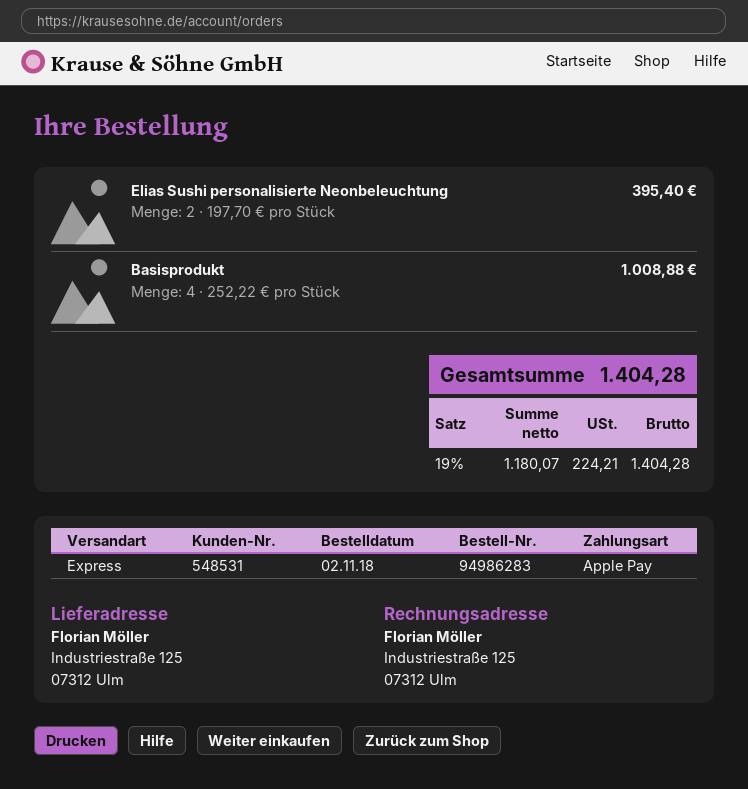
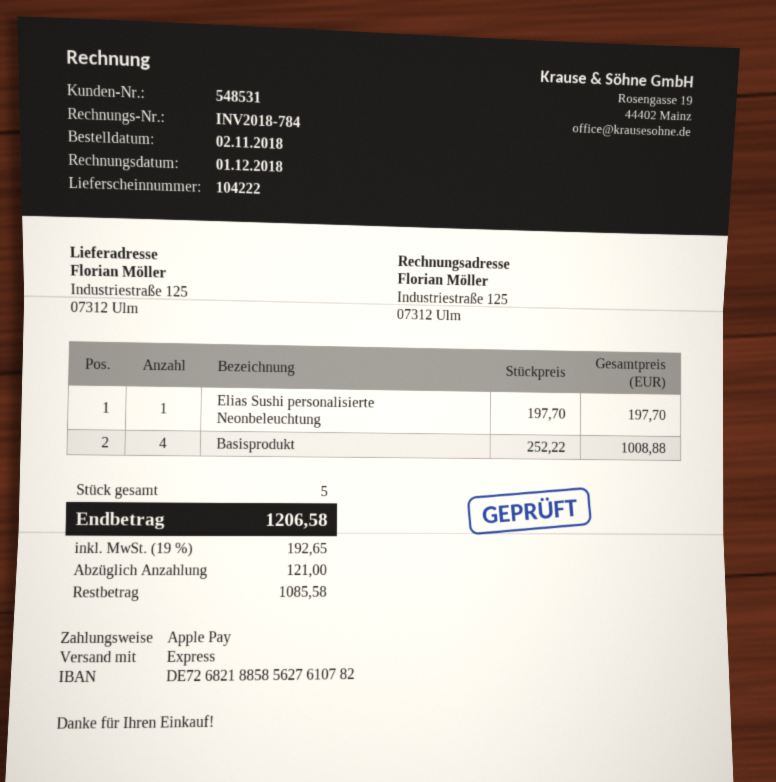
Elias Sushi personalisierte Neonbeleuchtung: 2 x 197.70 = 395.40 -> 1 x 197.70 = 197.70
tax: 19% = 224.21 -> 19% = 192.65
total: 1404.28 -> 1206.58

